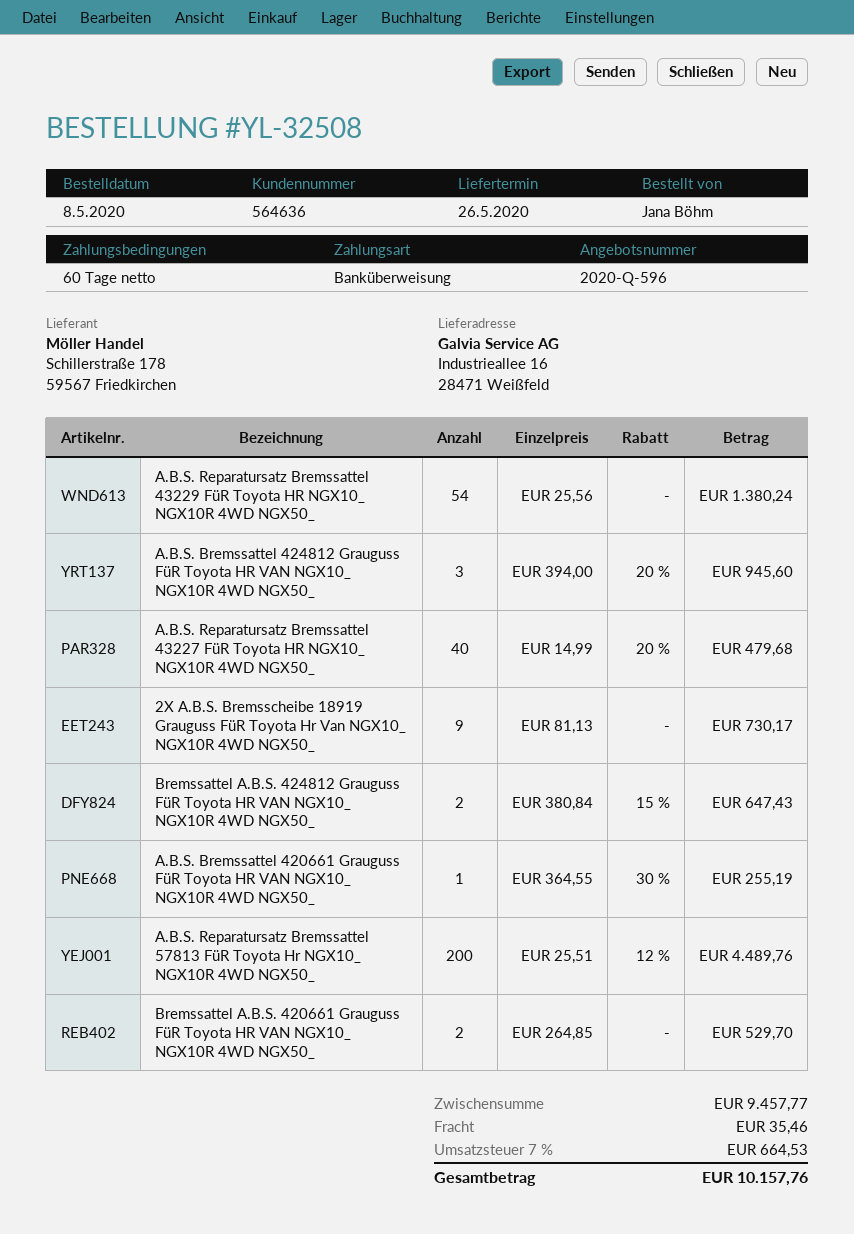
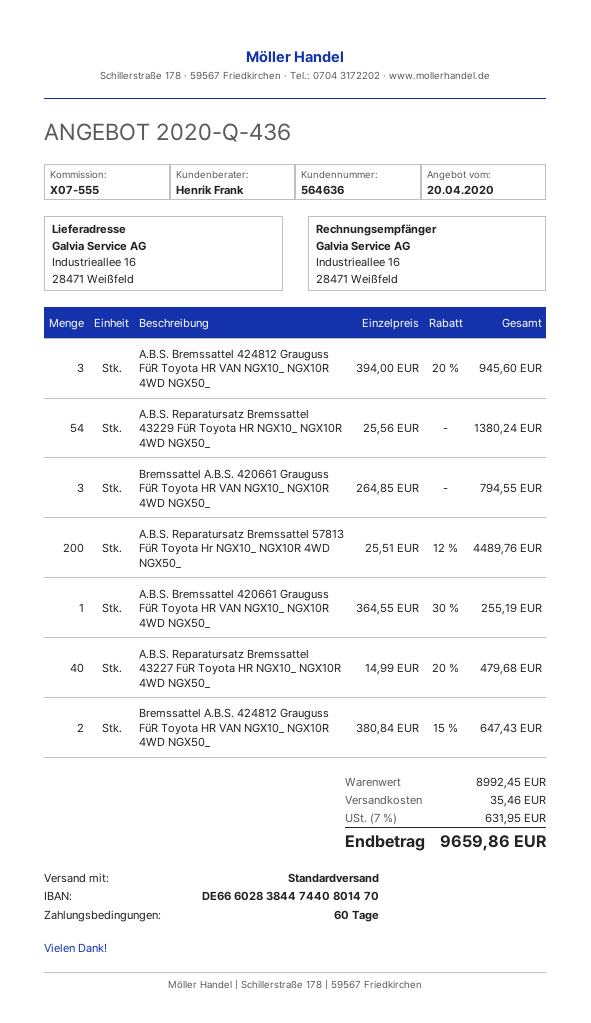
quote number: 2020-Q-596 -> 2020-Q-436
2X A.B.S. Bremsscheibe 18919 Grauguss FüR Toyota Hr Van NGX10_ NGX10R 4WD NGX50_: 9 x 81.13 = 730.17 -> none
Bremssattel A.B.S. 420661 Grauguss FüR Toyota HR VAN NGX10_ NGX10R 4WD NGX50_: 2 x 264.85 = 529.70 -> 3 x 264.85 = 794.55
subtotal: 9457.77 -> 8992.45
tax: 7% = 664.53 -> 7% = 631.95
total: 10157.76 -> 9659.86

